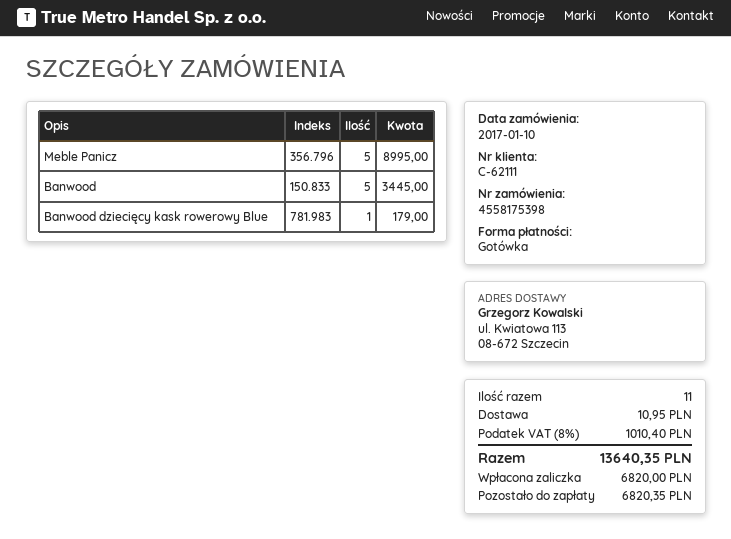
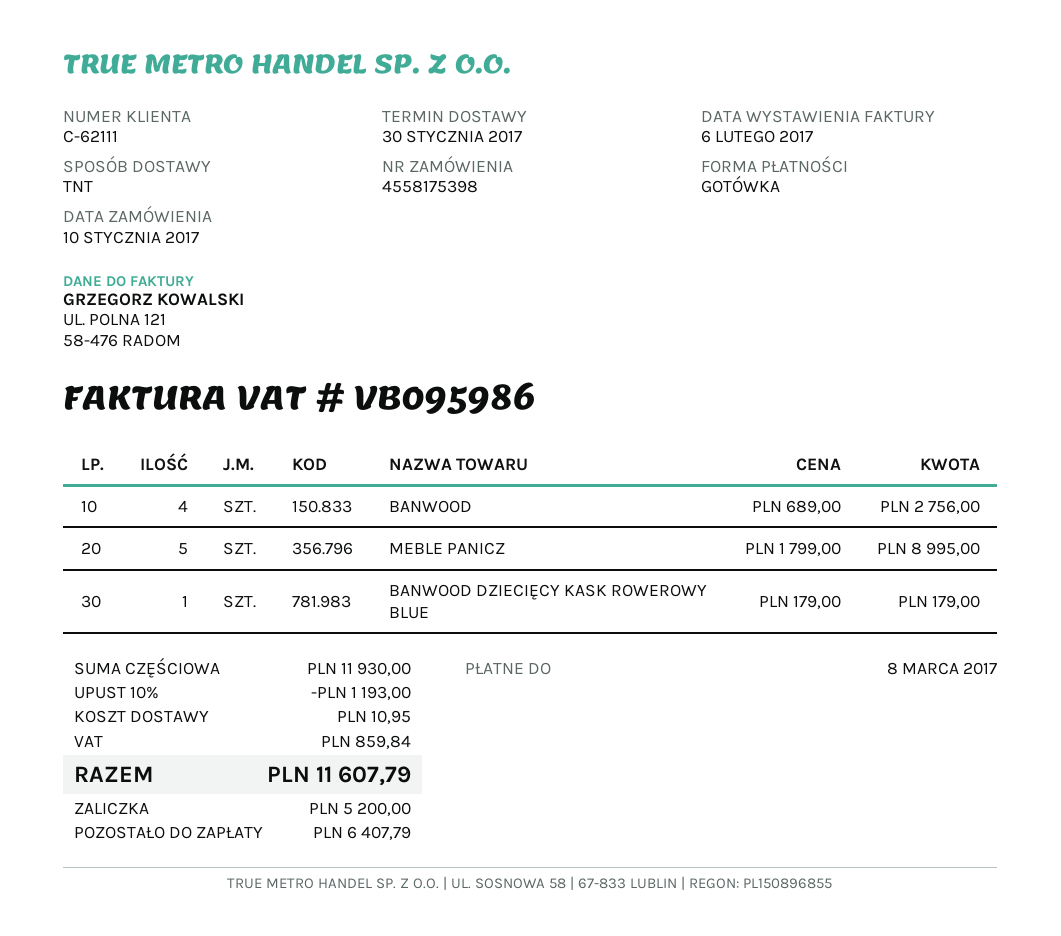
Banwood: 5 for 3445.00 -> 4 for 2756.00
discount: none -> 10% = 1193.00
tax: 1010.40 -> 859.84
total: 13640.35 -> 11607.79
deposit: 6820.00 -> 5200.00
balance: 6820.35 -> 6407.79

